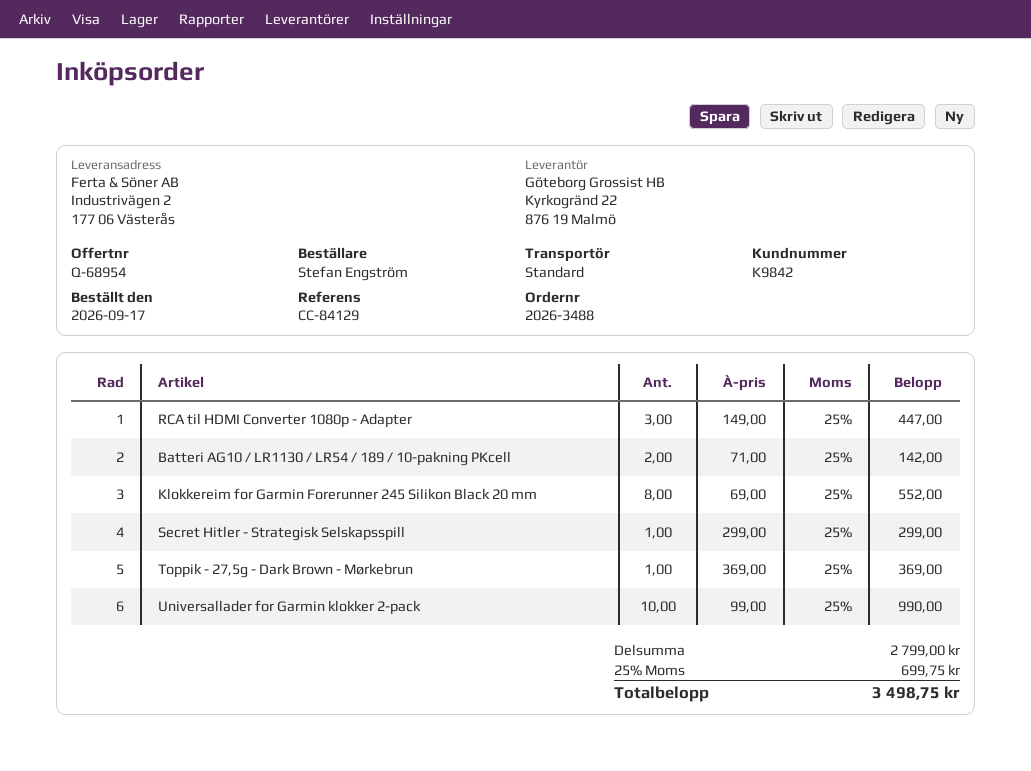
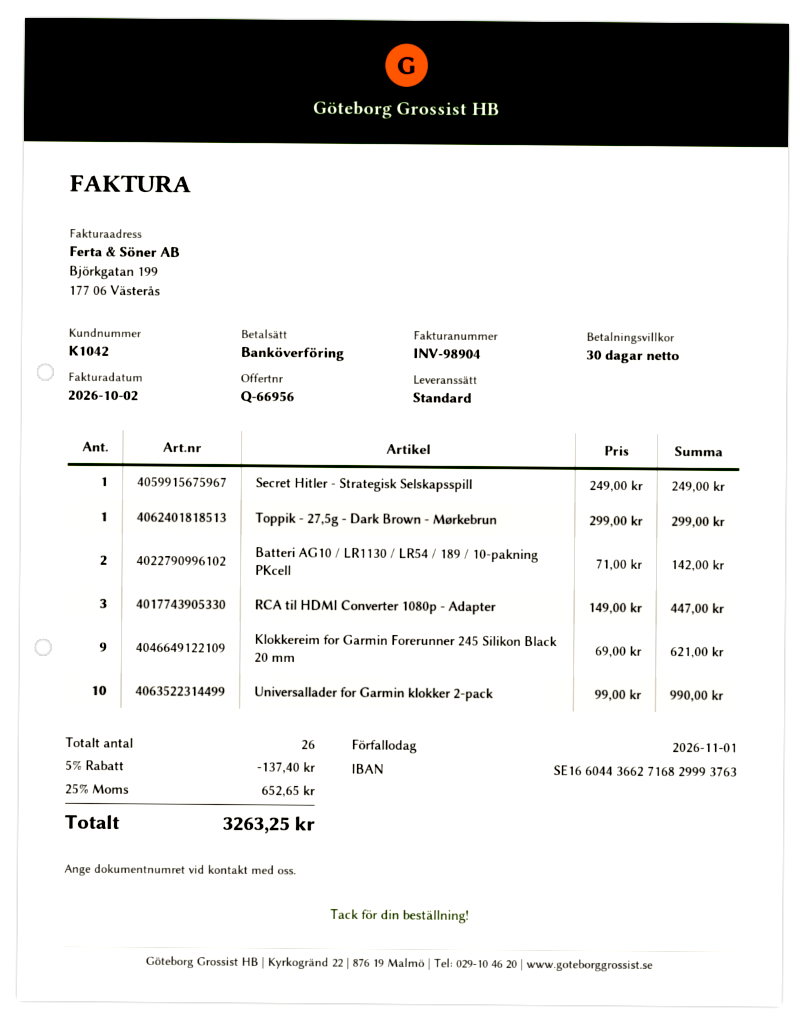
quote number: Q-68954 -> Q-66956
customer number: K9842 -> K1042
Klokkereim for Garmin Forerunner 245 Silikon Black 20 mm: 8 x 69.00 = 552.00 -> 9 x 69.00 = 621.00
Secret Hitler - Strategisk Selskapsspill: 1 x 299.00 = 299.00 -> 1 x 249.00 = 249.00
Toppik - 27,5g - Dark Brown - Mørkebrun: 1 x 369.00 = 369.00 -> 1 x 299.00 = 299.00
discount: none -> 5% = 137.40
tax: 25% = 699.75 -> 25% = 652.65
total: 3498.75 -> 3263.25

